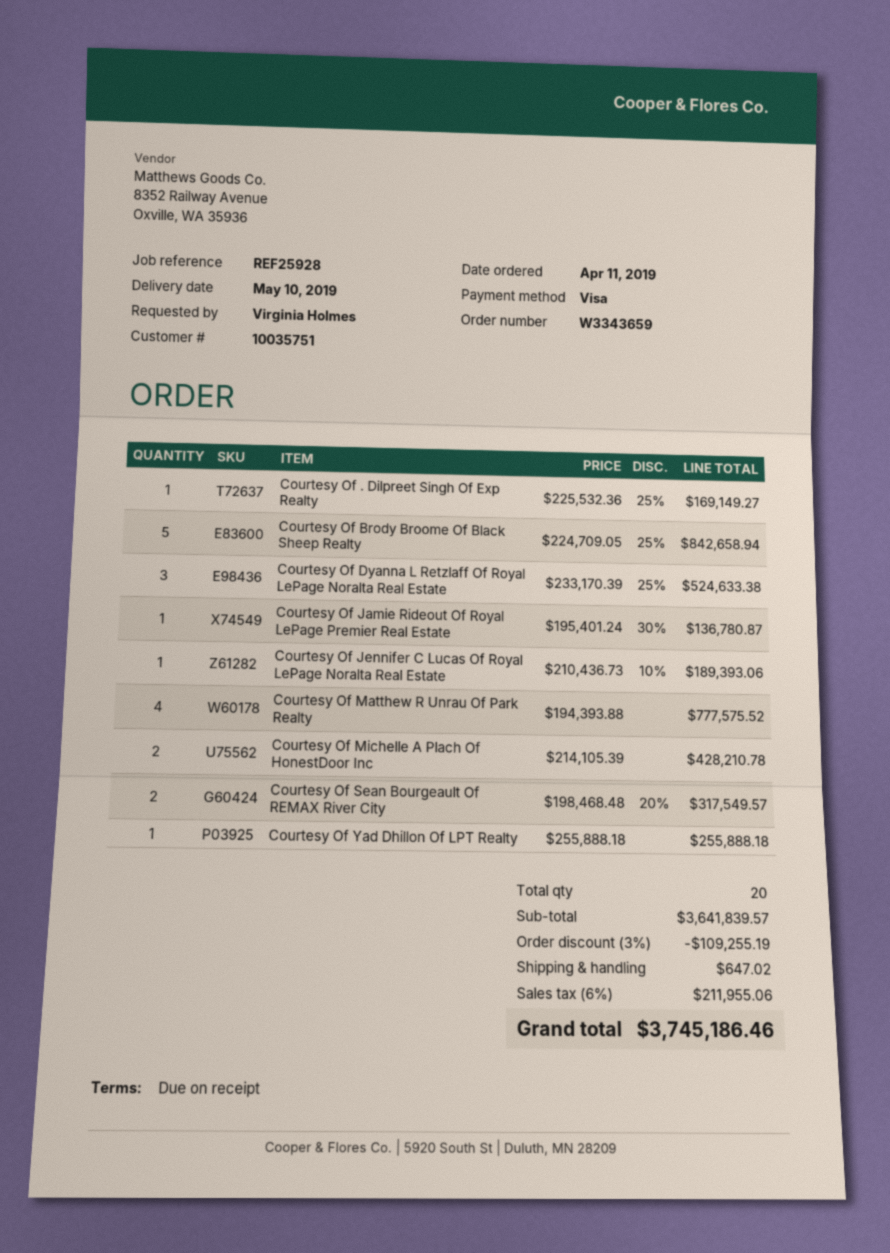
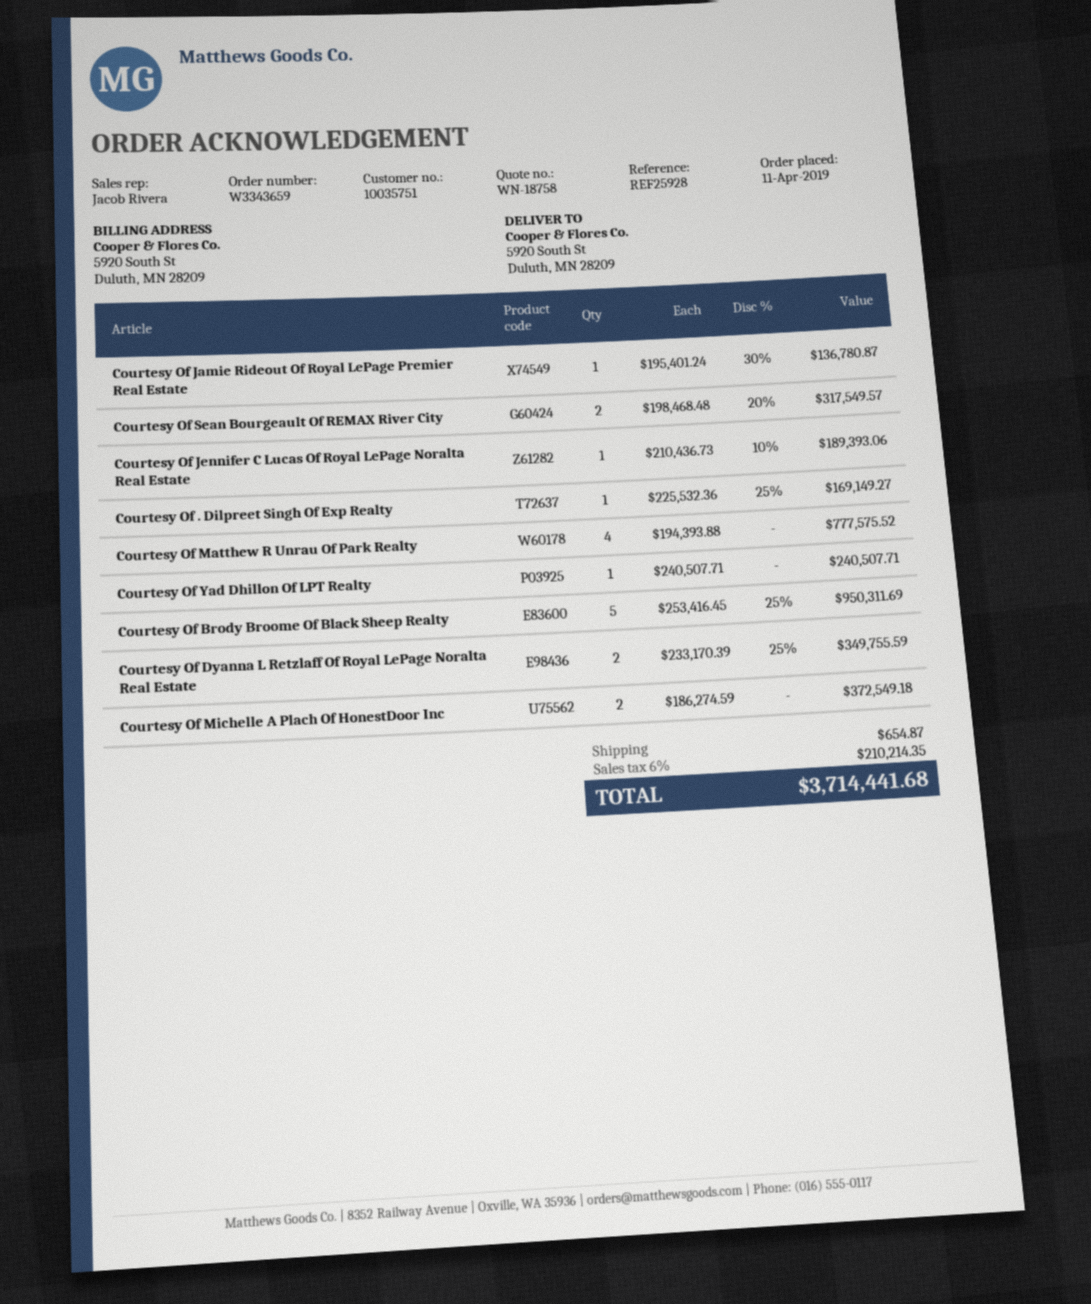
Courtesy Of Brody Broome Of Black Sheep Realty: 5 x 224709.05 - 25% = 842658.94 -> 5 x 253416.45 - 25% = 950311.69
Courtesy Of Dyanna L Retzlaff Of Royal LePage Noralta Real Estate: 3 x 233170.39 - 25% = 524633.38 -> 2 x 233170.39 - 25% = 349755.59
Courtesy Of Michelle A Plach Of HonestDoor Inc: 2 x 214105.39 = 428210.78 -> 2 x 186274.59 = 372549.18
Courtesy Of Yad Dhillon Of LPT Realty: 1 x 255888.18 = 255888.18 -> 1 x 240507.71 = 240507.71
discount: 3% = 109255.19 -> none
shipping: 647.02 -> 654.87
tax: 6% = 211955.06 -> 6% = 210214.35
total: 3745186.46 -> 3714441.68

